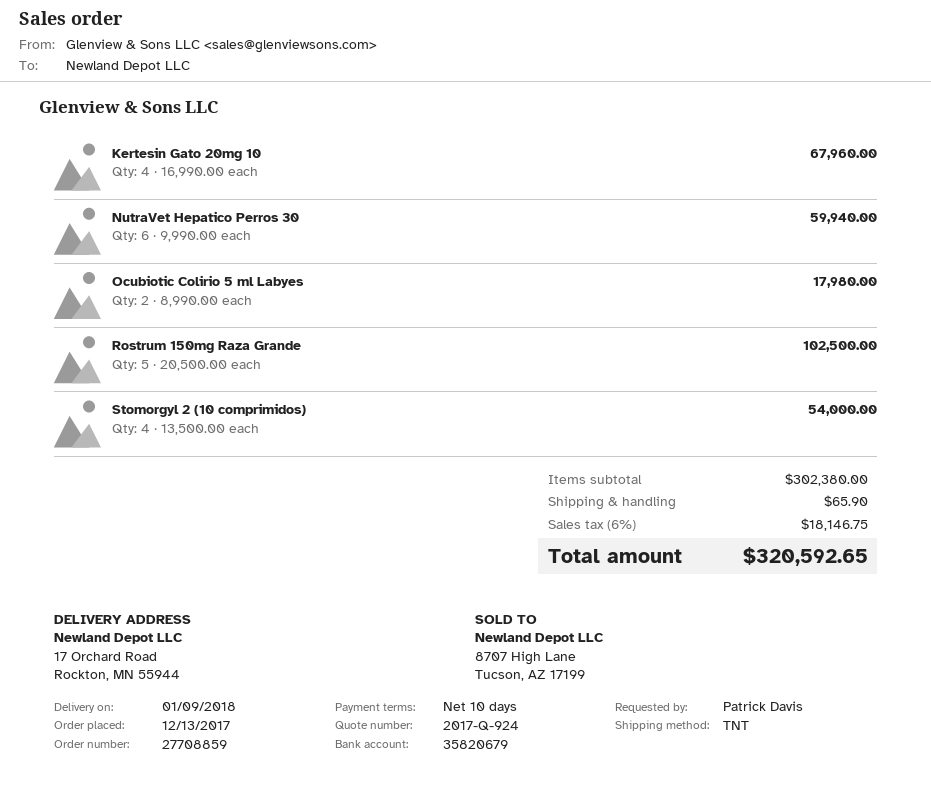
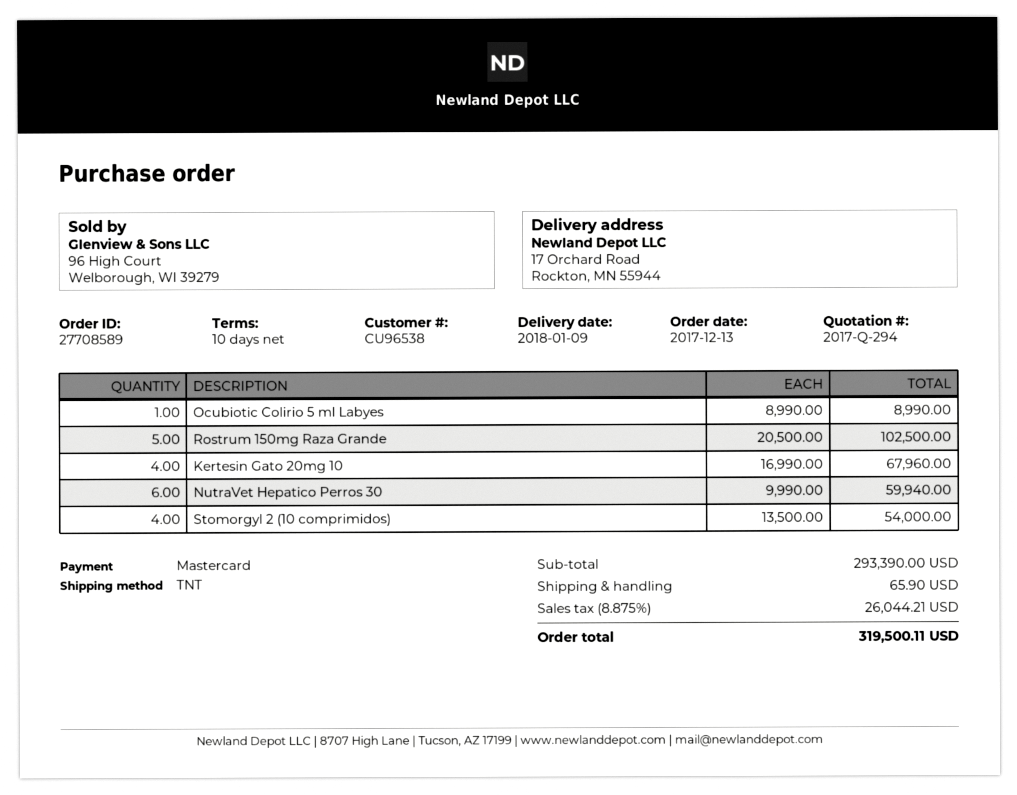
quote number: 2017-Q-924 -> 2017-Q-294
order number: 27708859 -> 27708589
Ocubiotic Colirio 5 ml Labyes: 2 x 8990.00 = 17980.00 -> 1 x 8990.00 = 8990.00
subtotal: 302380.00 -> 293390.00
tax: 6% = 18146.75 -> 8.875% = 26044.21
total: 320592.65 -> 319500.11

